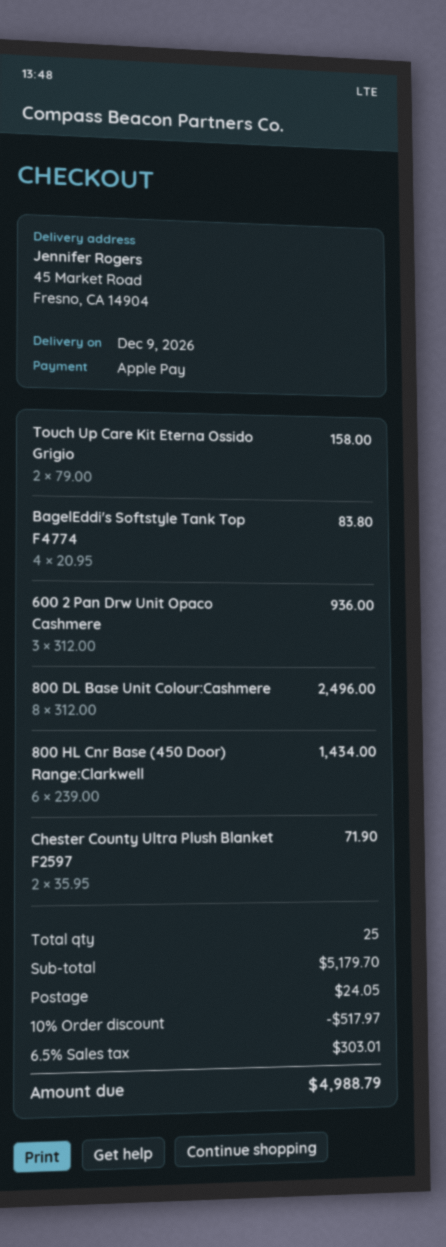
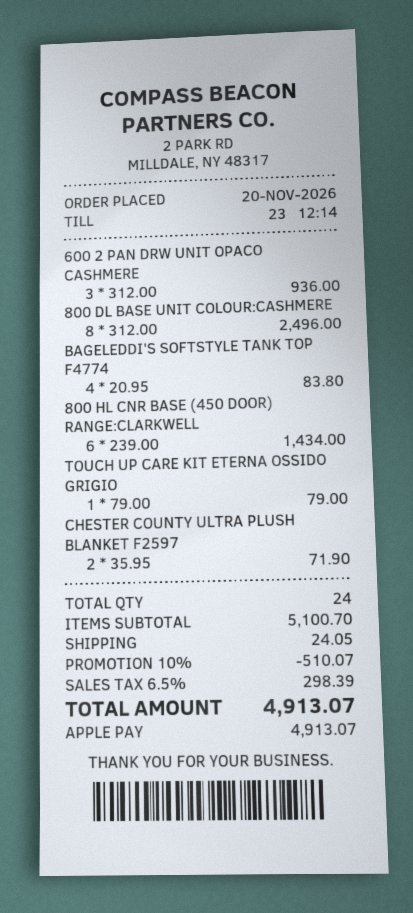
Touch Up Care Kit Eterna Ossido Grigio: 2 x 79.00 = 158.00 -> 1 x 79.00 = 79.00
total quantity: 25 -> 24
subtotal: 5179.70 -> 5100.70
discount: 10% = 517.97 -> 10% = 510.07
tax: 6.5% = 303.01 -> 6.5% = 298.39
total: 4988.79 -> 4913.07

